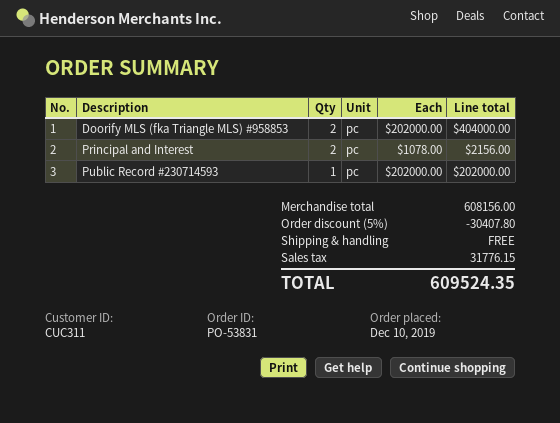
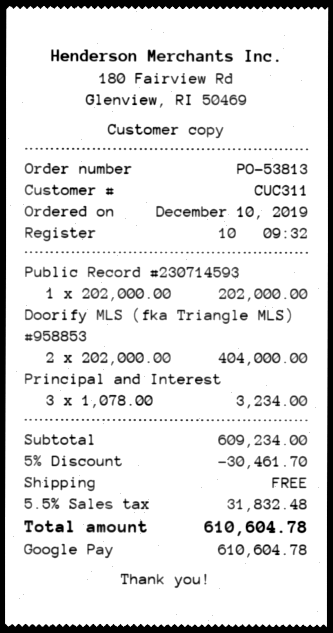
order number: PO-53831 -> PO-53813
Principal and Interest: 2 x 1078.00 = 2156.00 -> 3 x 1078.00 = 3234.00
subtotal: 608156.00 -> 609234.00
discount: 5% = 30407.80 -> 5% = 30461.70
tax: 31776.15 -> 31832.48
total: 609524.35 -> 610604.78

